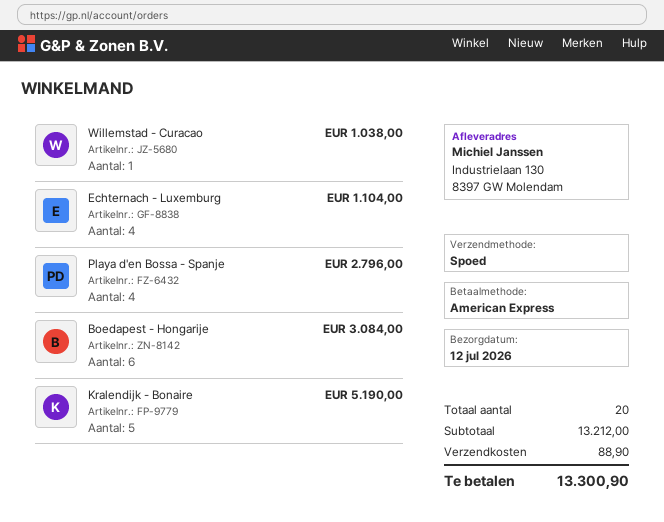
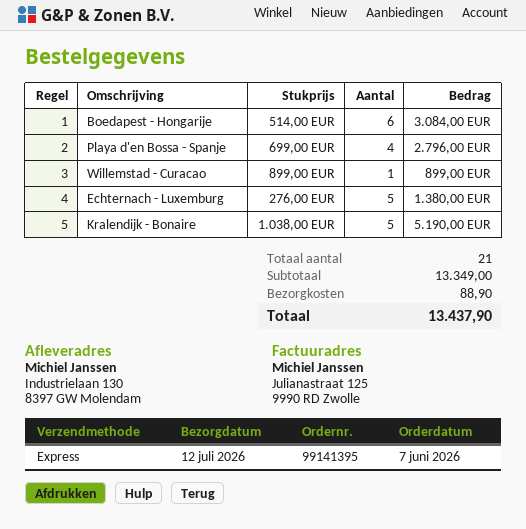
Willemstad - Curacao: 1 for 1038.00 -> 1 for 899.00
Echternach - Luxemburg: 4 for 1104.00 -> 5 for 1380.00
total quantity: 20 -> 21
subtotal: 13212.00 -> 13349.00
total: 13300.90 -> 13437.90

